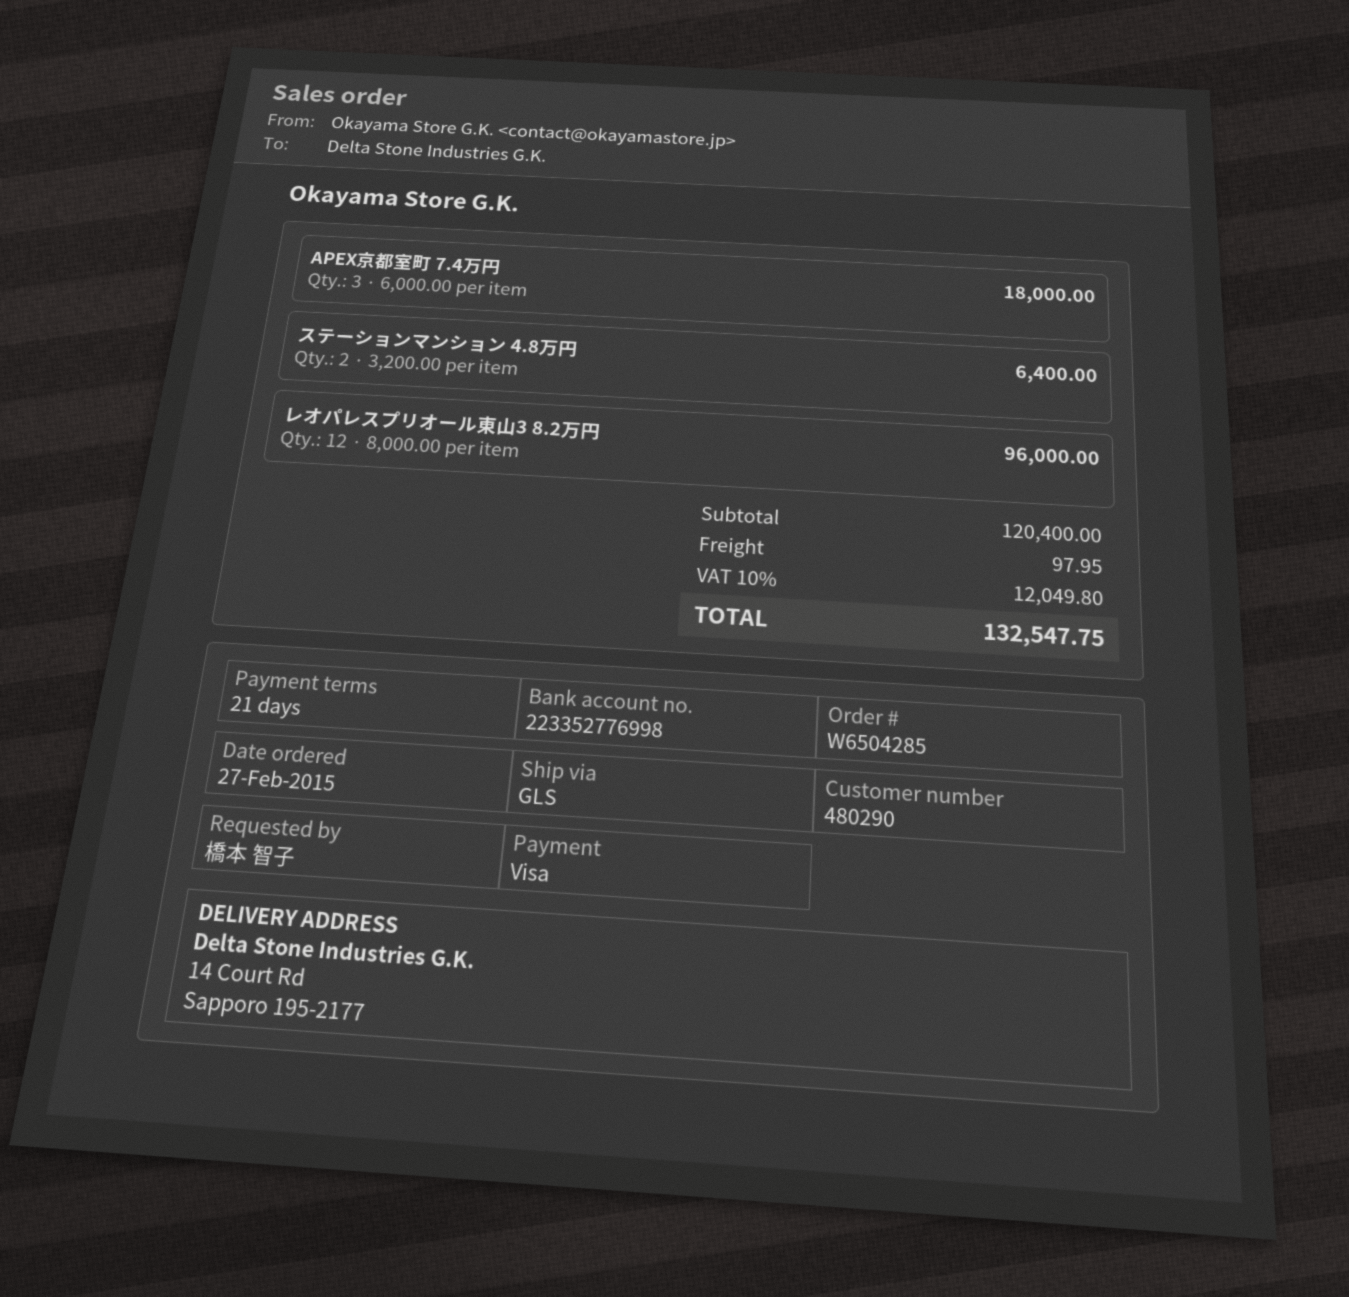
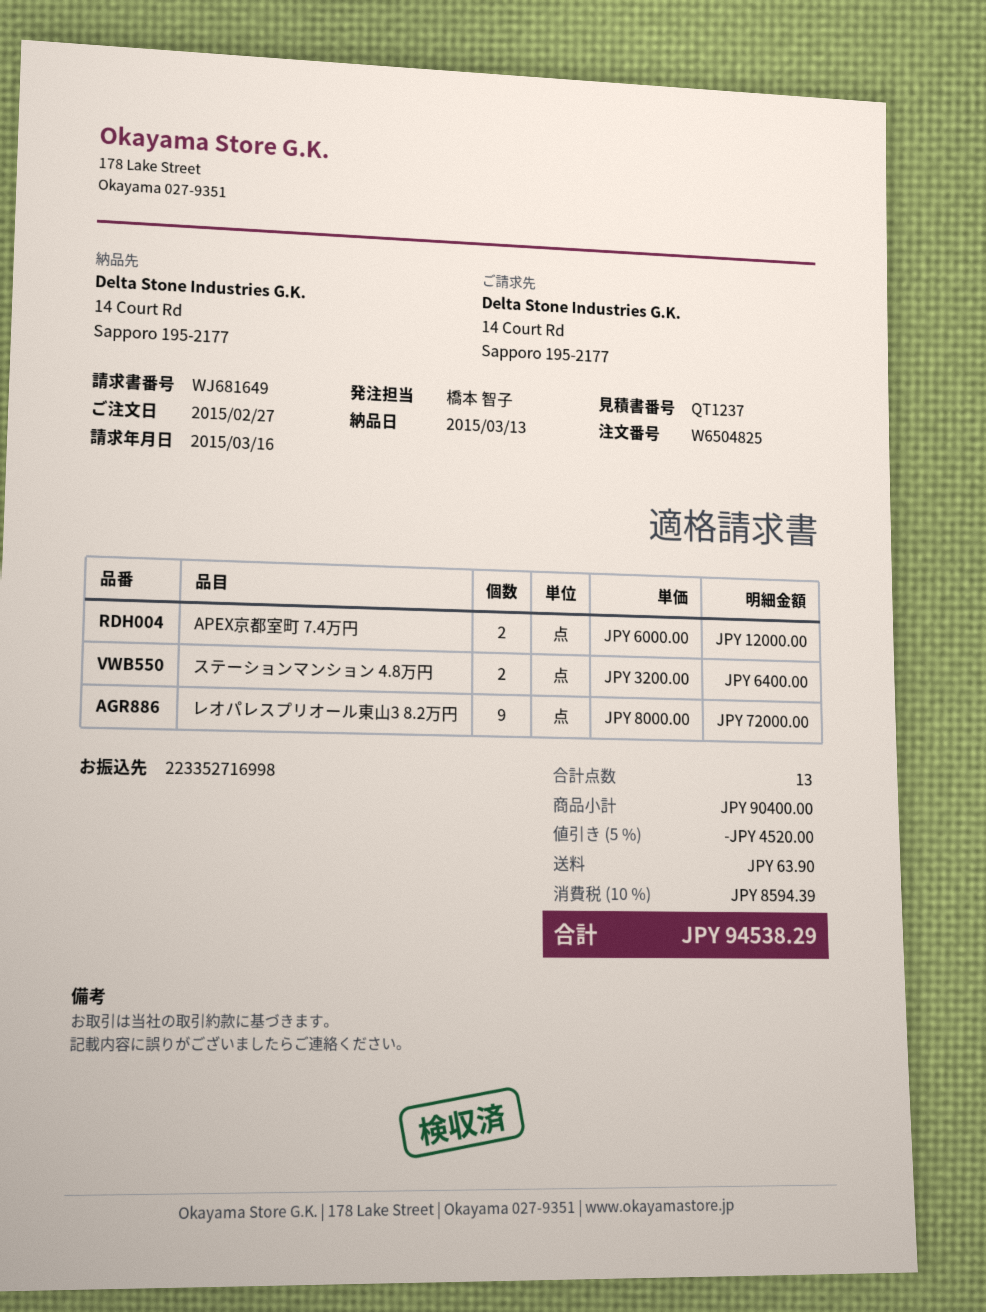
order number: W6504285 -> W6504825
bank account: 223352776998 -> 223352716998
APEX京都室町 7.4万円: 3 x 6000.00 = 18000.00 -> 2 x 6000.00 = 12000.00
レオパレスプリオール東山3 8.2万円: 12 x 8000.00 = 96000.00 -> 9 x 8000.00 = 72000.00
subtotal: 120400.00 -> 90400.00
discount: none -> 5% = 4520.00
shipping: 97.95 -> 63.90
tax: 10% = 12049.80 -> 10% = 8594.39
total: 132547.75 -> 94538.29

